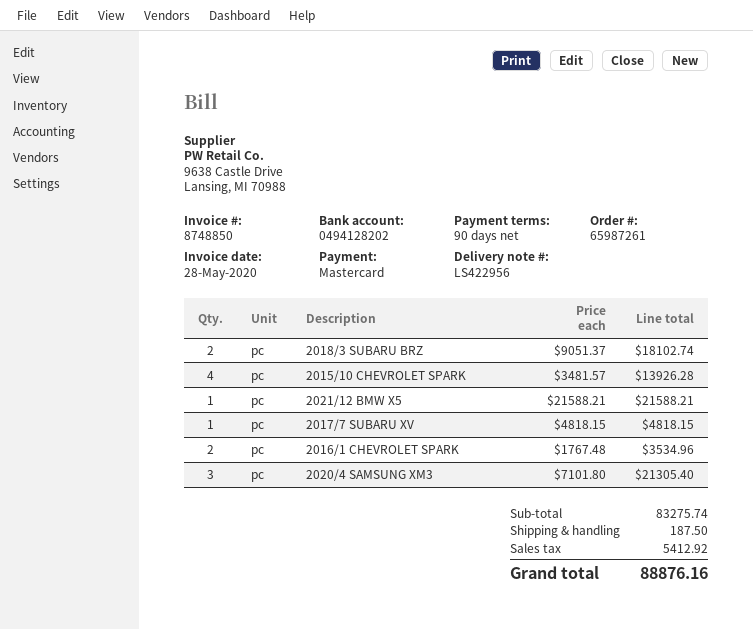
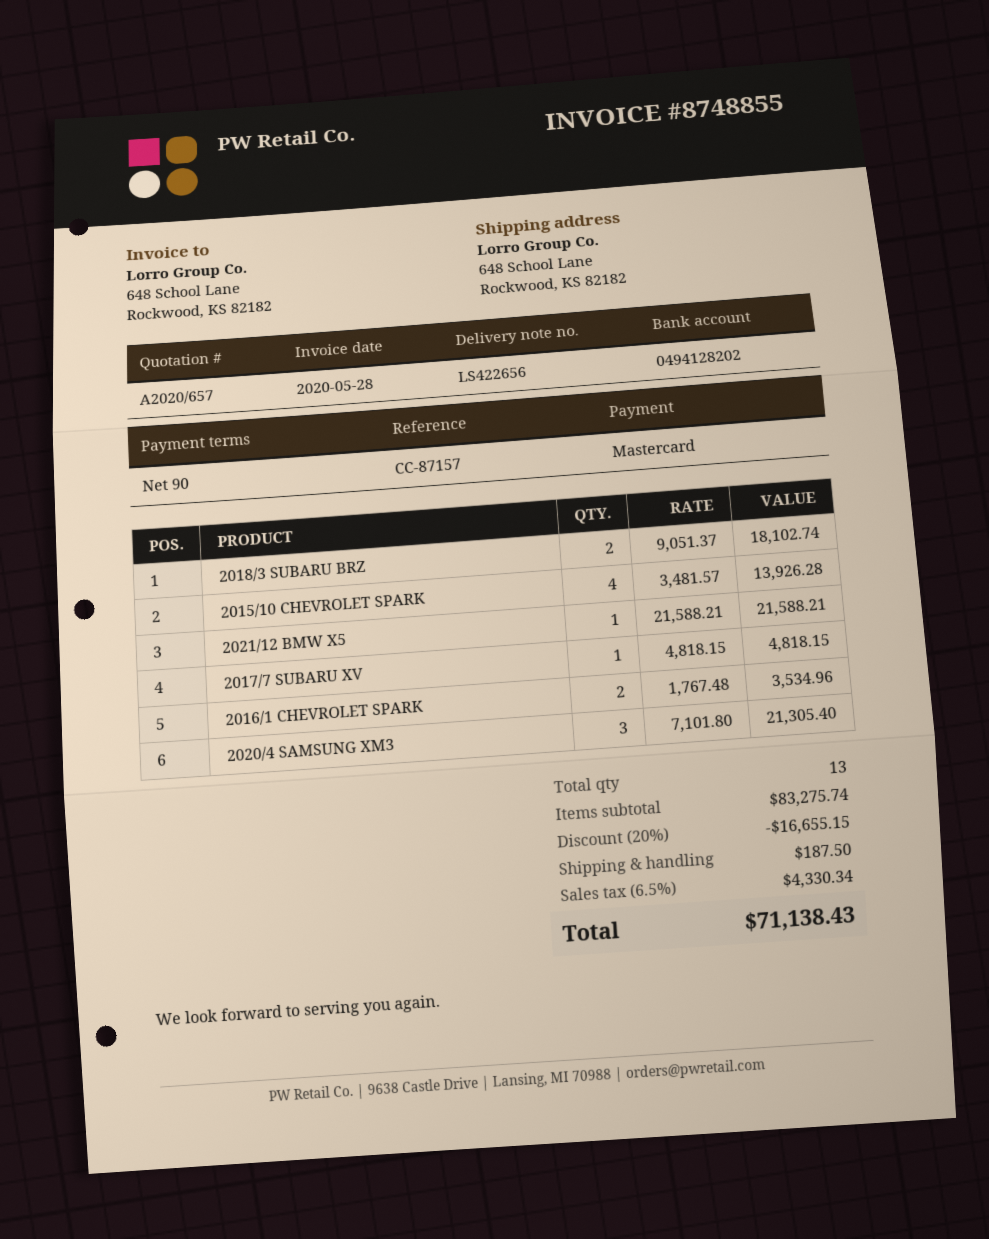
delivery note number: LS422956 -> LS422656
invoice number: 8748850 -> 8748855
discount: none -> 20% = 16655.15
tax: 5412.92 -> 4330.34
total: 88876.16 -> 71138.43

